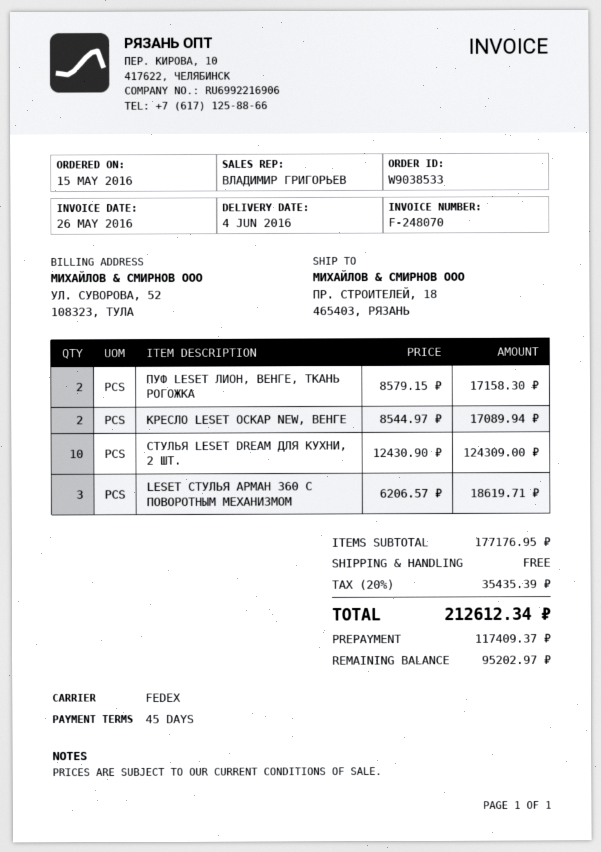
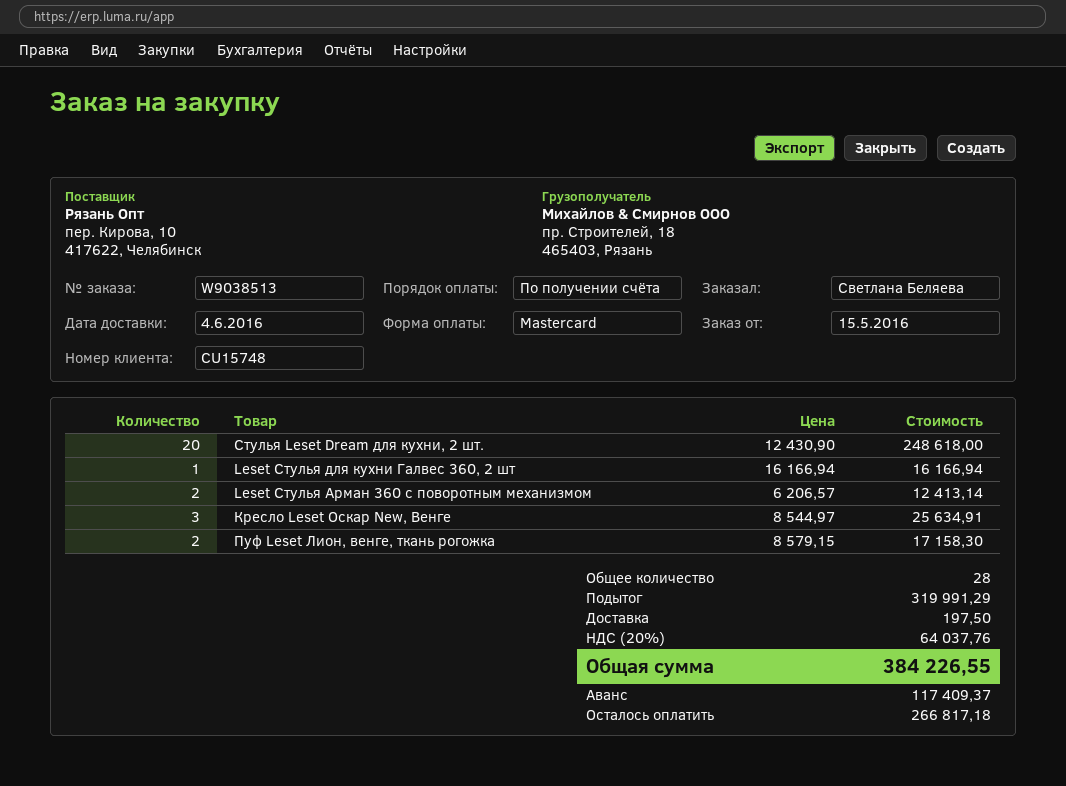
order number: W9038533 -> W9038513
payment terms: 45 days -> on receipt
КРЕСЛО LESET ОСКАР NEW, ВЕНГЕ: 2 x 8544.97 = 17089.94 -> 3 x 8544.97 = 25634.91
СТУЛЬЯ LESET DREAM ДЛЯ КУХНИ, 2 ШТ.: 10 x 12430.90 = 124309.00 -> 20 x 12430.90 = 248618.00
LESET СТУЛЬЯ АРМАН 360 С ПОВОРОТНЫМ МЕХАНИЗМОМ: 3 x 6206.57 = 18619.71 -> 2 x 6206.57 = 12413.14
Leset Стулья для кухни Галвес 360, 2 шт: none -> 1 x 16166.94 = 16166.94
subtotal: 177176.95 -> 319991.29
shipping: 0.00 -> 197.50
tax: 20% = 35435.39 -> 20% = 64037.76
total: 212612.34 -> 384226.55
balance: 95202.97 -> 266817.18

